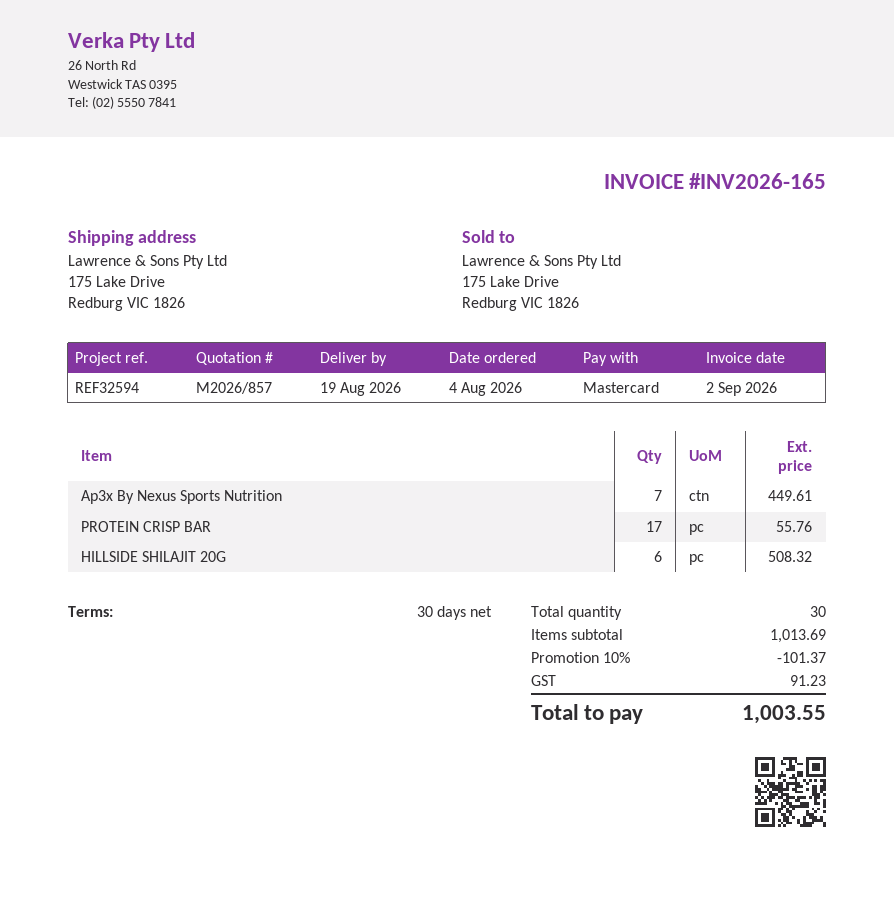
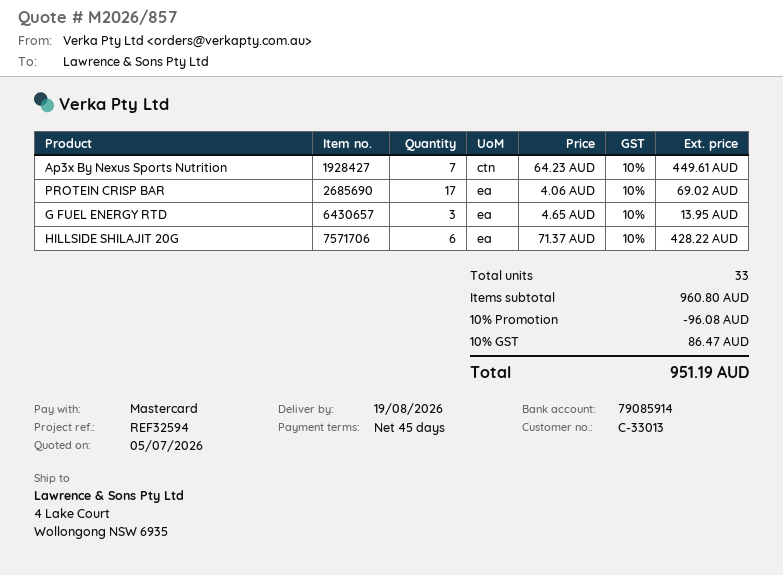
payment terms: 30 days -> 45 days
ship to: 175 Lake Drive, Redburg VIC 1826 -> 4 Lake Court, Wollongong NSW 6935
PROTEIN CRISP BAR: 17 for 55.76 -> 17 for 69.02
HILLSIDE SHILAJIT 20G: 6 for 508.32 -> 6 for 428.22
G FUEL ENERGY RTD: none -> 3 for 13.95
total quantity: 30 -> 33
subtotal: 1013.69 -> 960.80
discount: 10% = 101.37 -> 10% = 96.08
tax: 91.23 -> 86.47
total: 1003.55 -> 951.19

